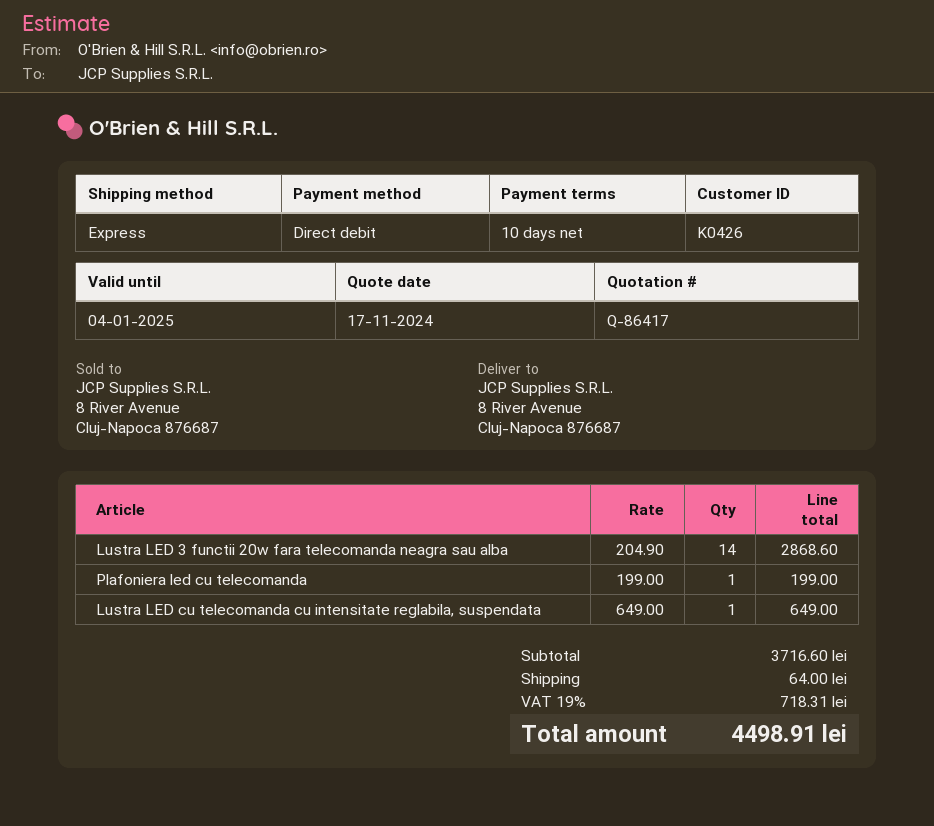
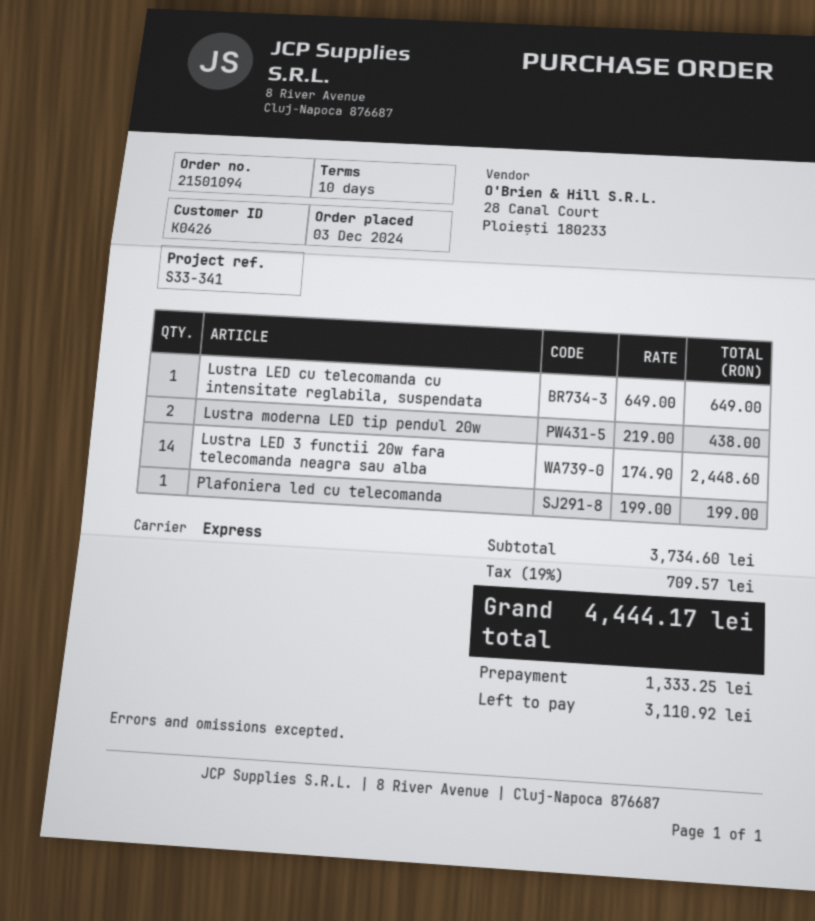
Lustra LED 3 functii 20w fara telecomanda neagra sau alba: 14 x 204.90 = 2868.60 -> 14 x 174.90 = 2448.60
Lustra moderna LED tip pendul 20w: none -> 2 x 219.00 = 438.00
subtotal: 3716.60 -> 3734.60
shipping: 64.00 -> none
tax: 19% = 718.31 -> 19% = 709.57
total: 4498.91 -> 4444.17

